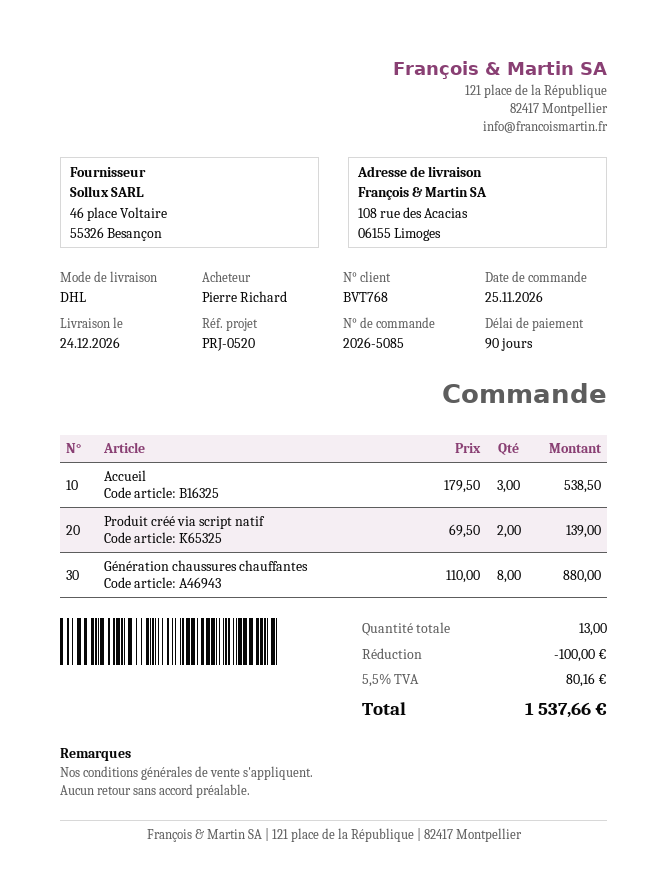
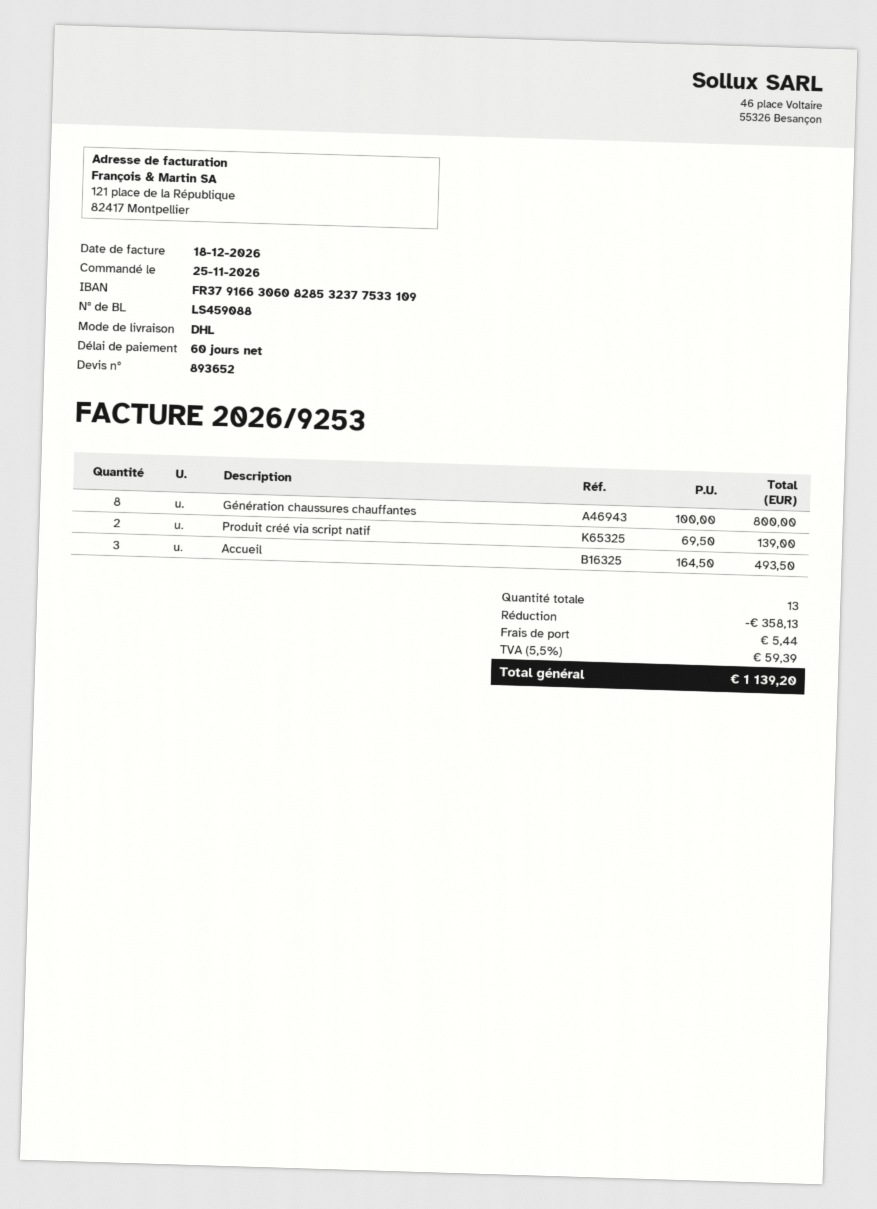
payment terms: 90 days -> 60 days
Accueil: 3 x 179.50 = 538.50 -> 3 x 164.50 = 493.50
Génération chaussures chauffantes: 8 x 110.00 = 880.00 -> 8 x 100.00 = 800.00
discount: 100.00 -> 358.13
shipping: none -> 5.44
tax: 5.5% = 80.16 -> 5.5% = 59.39
total: 1537.66 -> 1139.20

